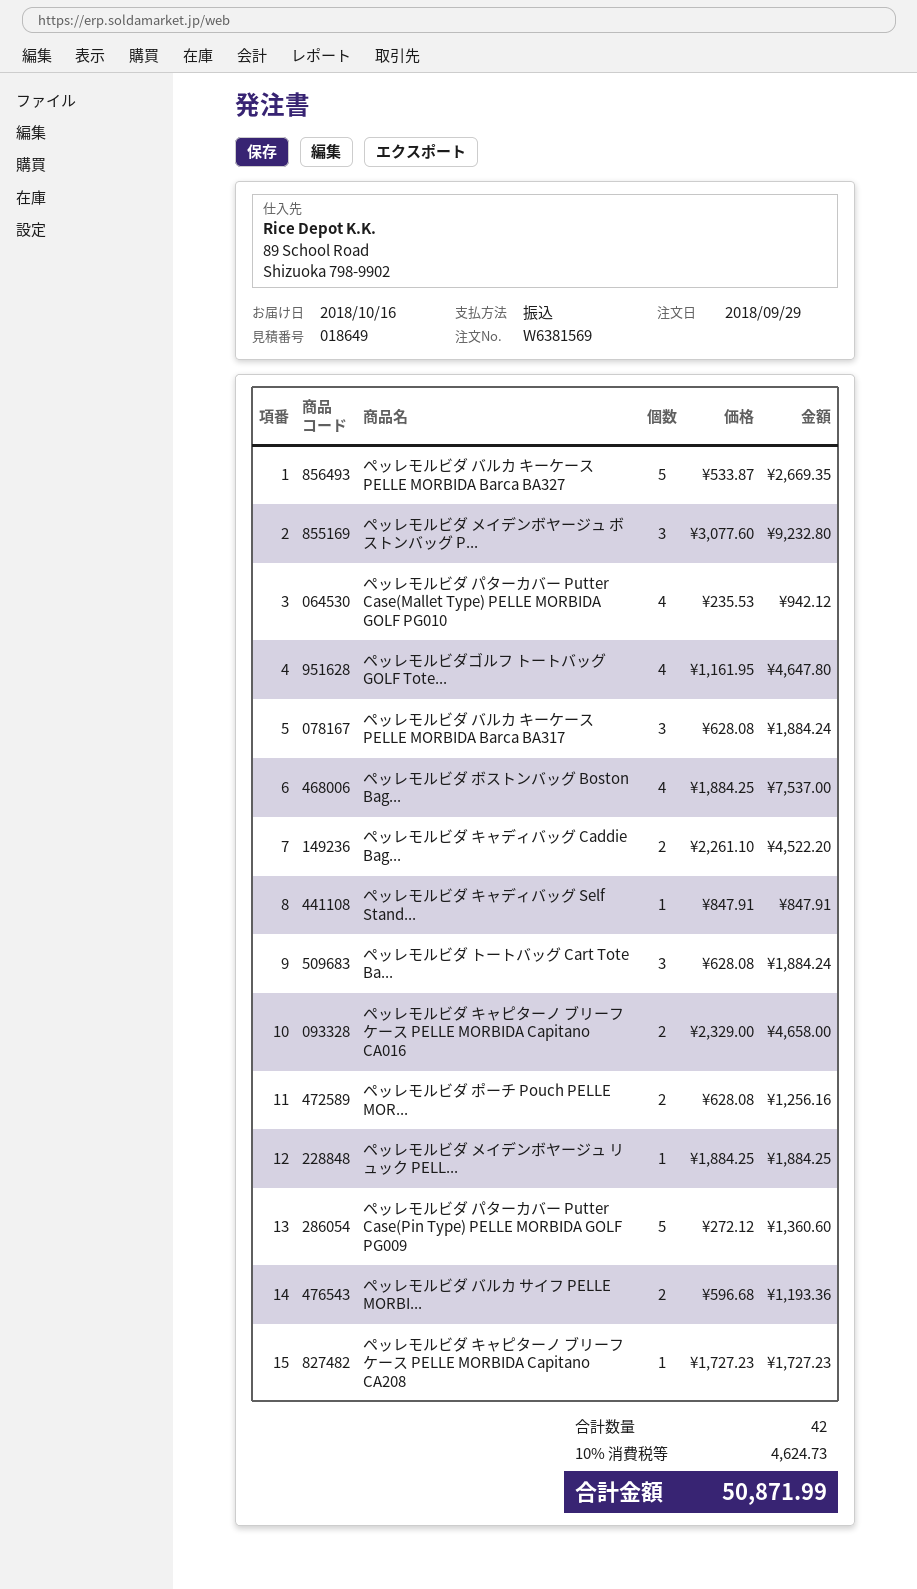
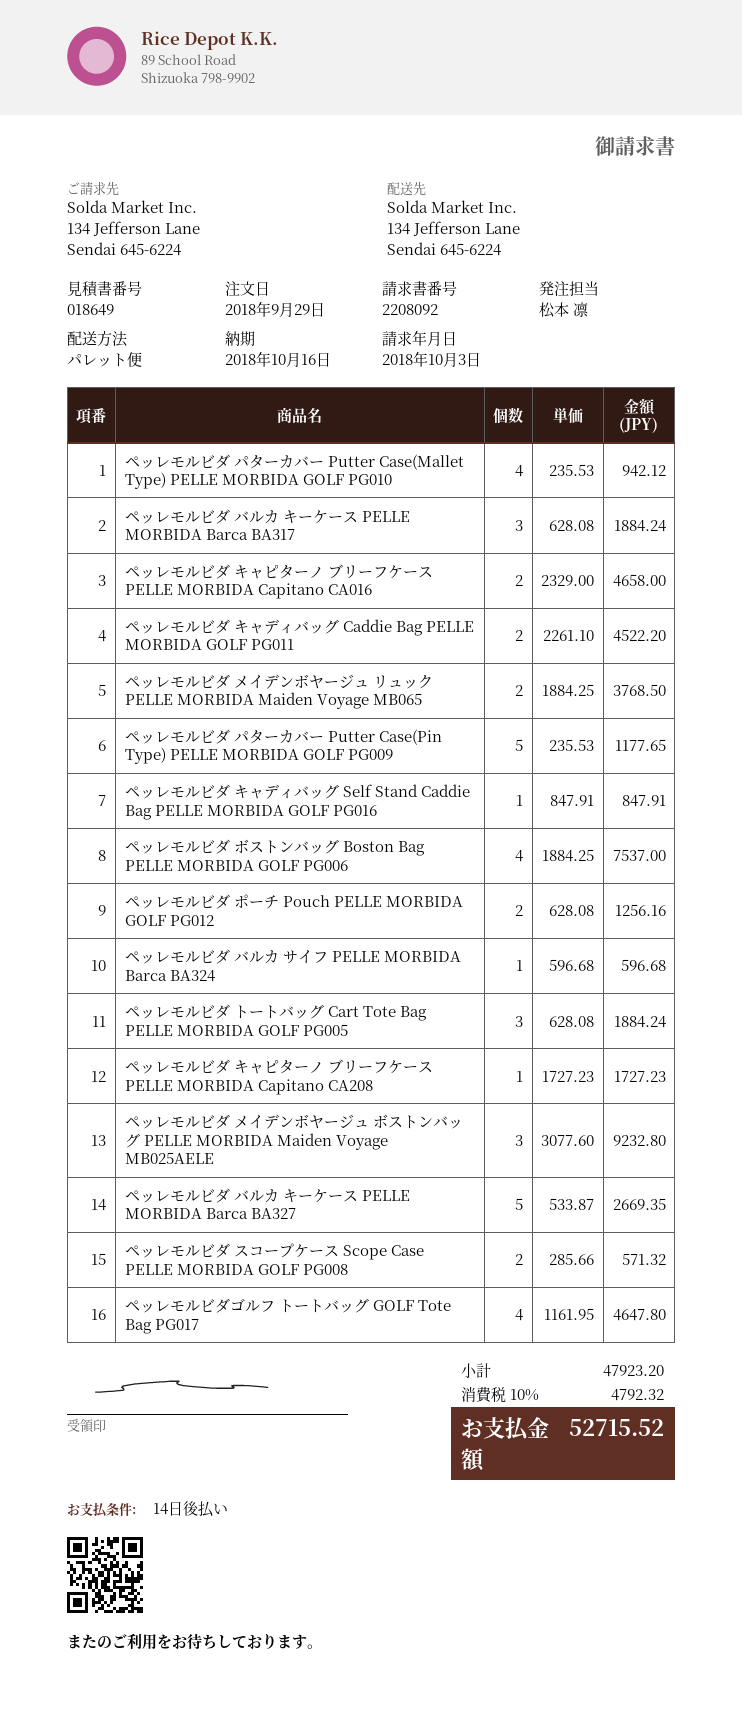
ペッレモルビダ メイデンボヤージュ リュック PELL...: 1 x 1884.25 = 1884.25 -> 2 x 1884.25 = 3768.50
ペッレモルビダ パターカバー Putter Case(Pin Type) PELLE MORBIDA GOLF PG009: 5 x 272.12 = 1360.60 -> 5 x 235.53 = 1177.65
ペッレモルビダ バルカ サイフ PELLE MORBI...: 2 x 596.68 = 1193.36 -> 1 x 596.68 = 596.68
ペッレモルビダ スコープケース Scope Case PELLE MORBIDA GOLF PG008: none -> 2 x 285.66 = 571.32
tax: 10% = 4624.73 -> 10% = 4792.32
total: 50871.99 -> 52715.52

